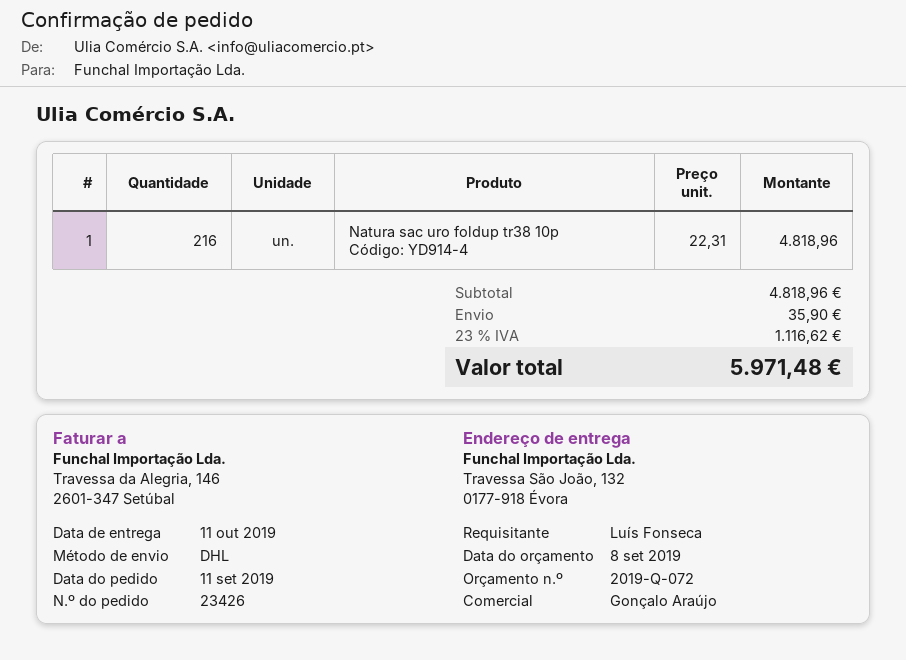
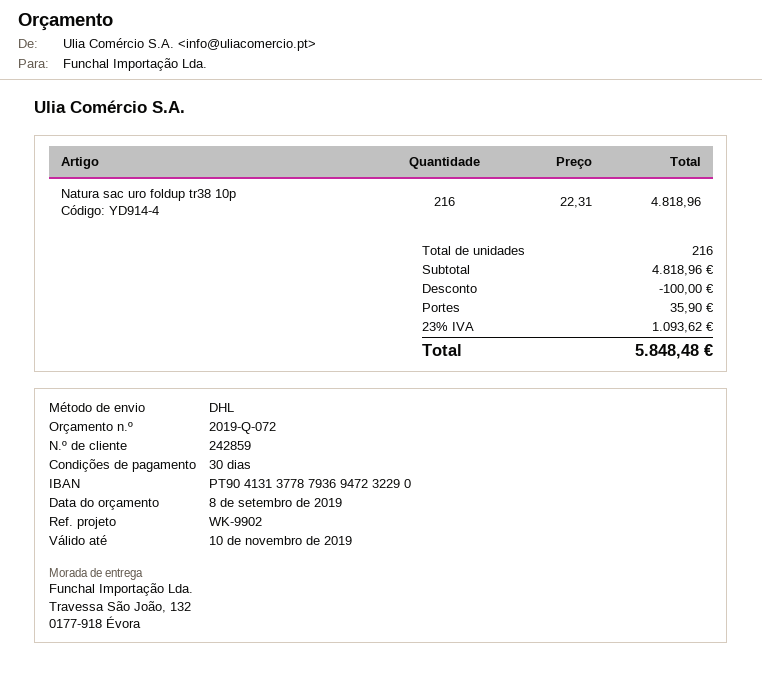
discount: none -> 100.00
tax: 23% = 1116.62 -> 23% = 1093.62
total: 5971.48 -> 5848.48

